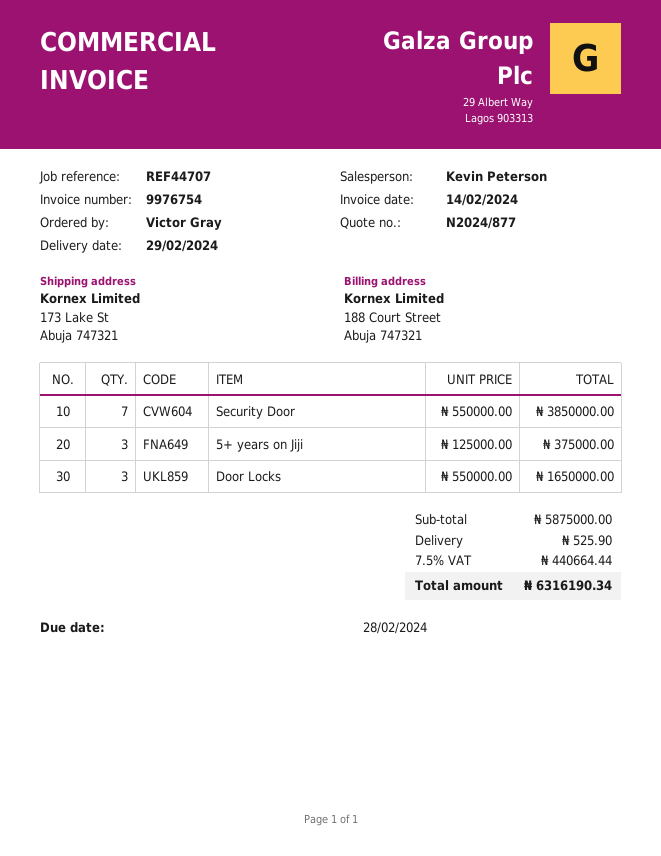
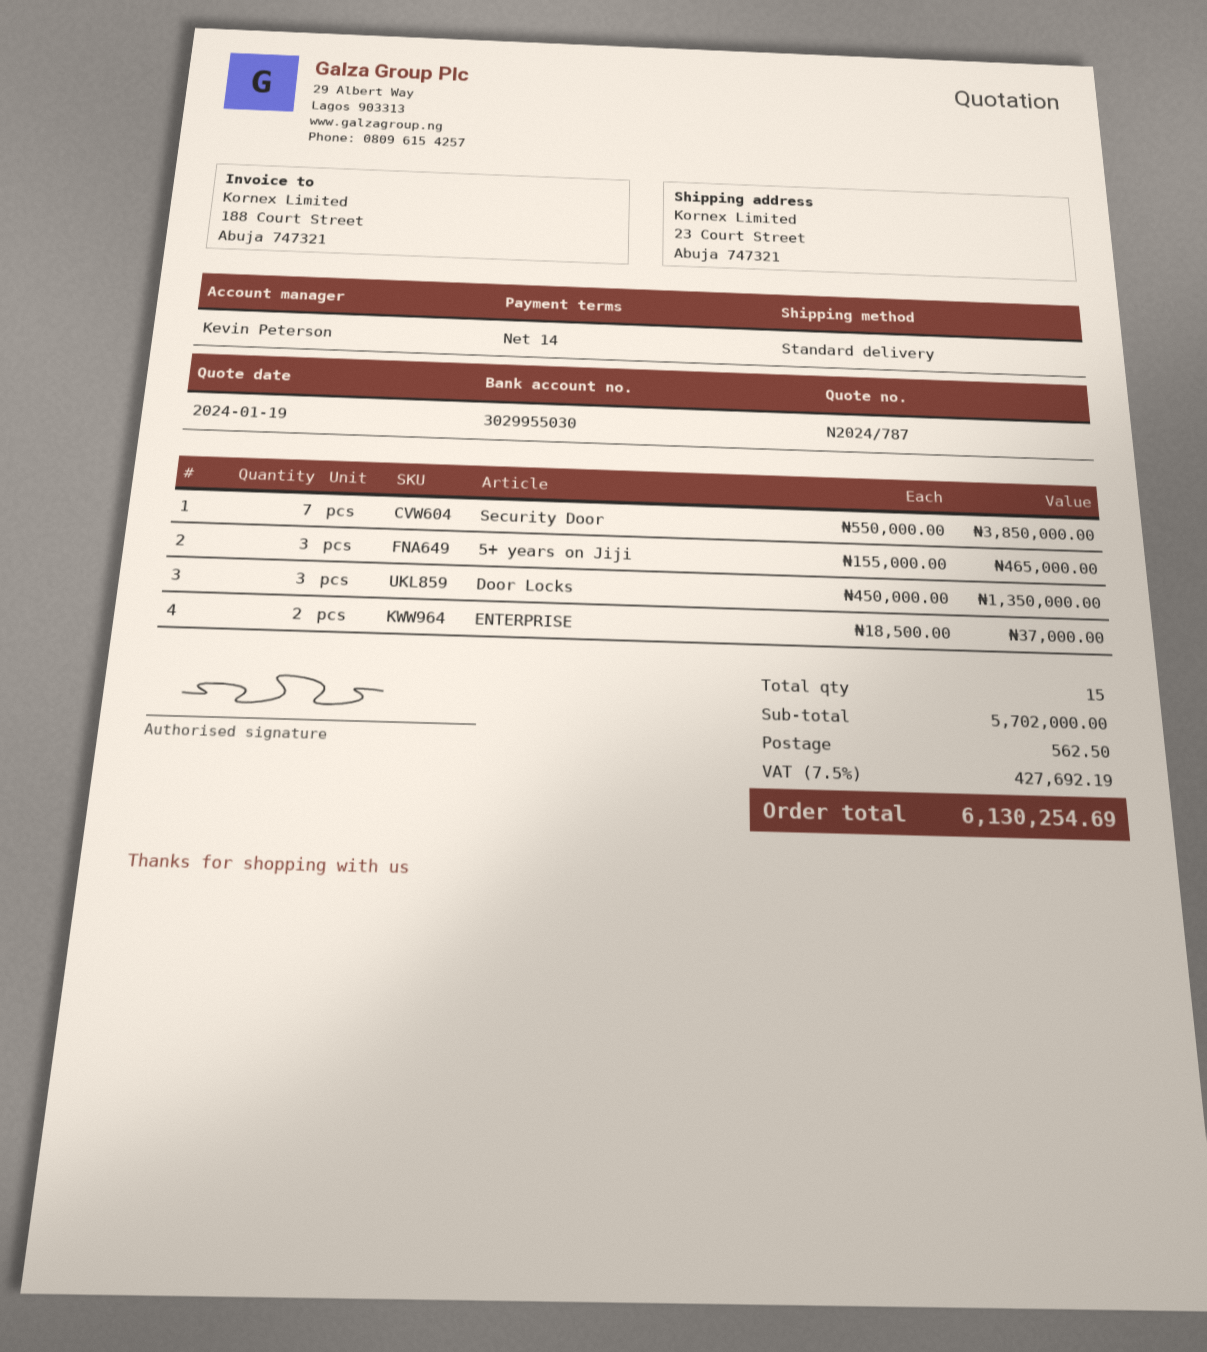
quote number: N2024/877 -> N2024/787
ship to: 173 Lake St, Abuja 747321 -> 23 Court Street, Abuja 747321
5+ years on Jiji: 3 x 125000.00 = 375000.00 -> 3 x 155000.00 = 465000.00
Door Locks: 3 x 550000.00 = 1650000.00 -> 3 x 450000.00 = 1350000.00
ENTERPRISE: none -> 2 x 18500.00 = 37000.00
subtotal: 5875000.00 -> 5702000.00
shipping: 525.90 -> 562.50
tax: 7.5% = 440664.44 -> 7.5% = 427692.19
total: 6316190.34 -> 6130254.69

